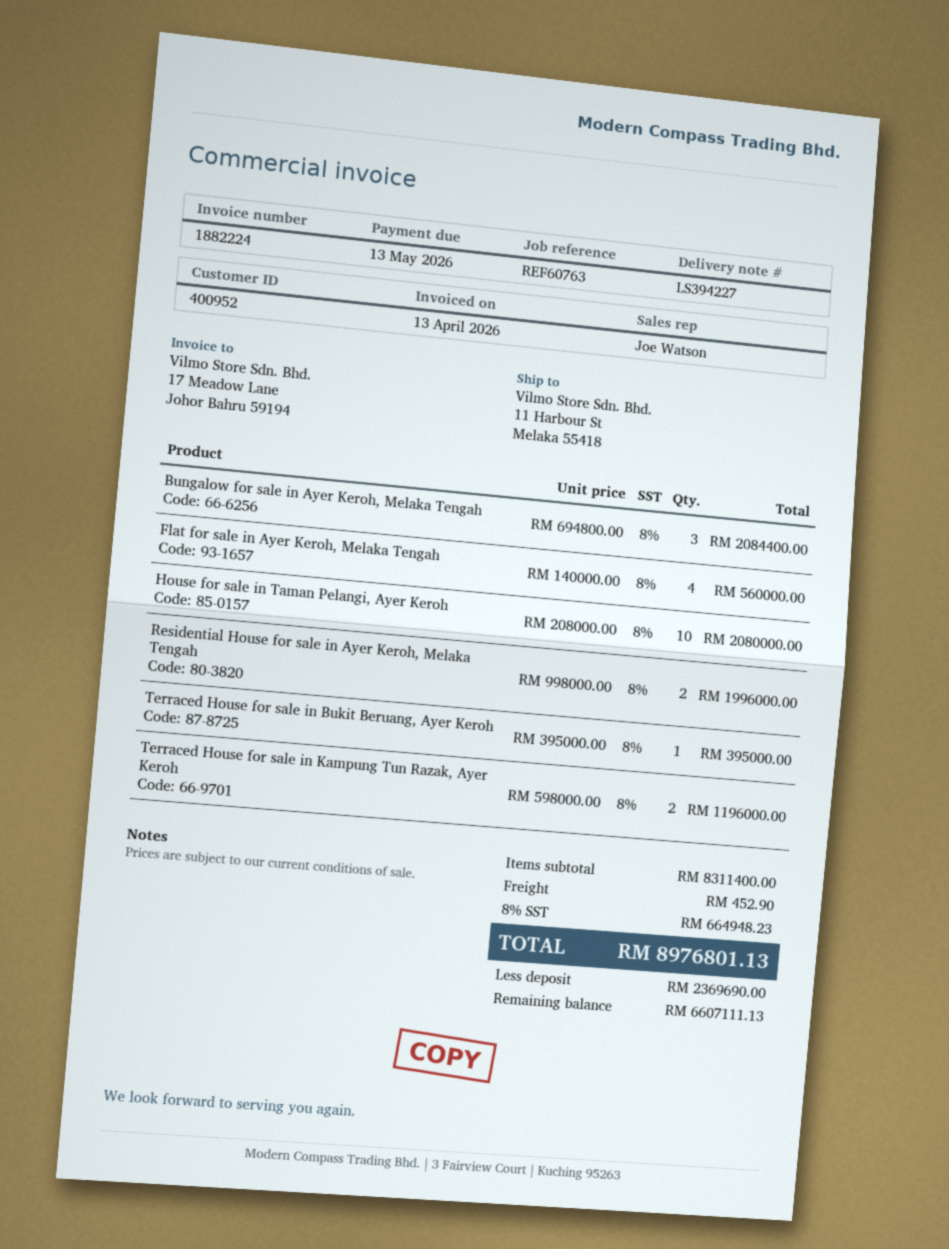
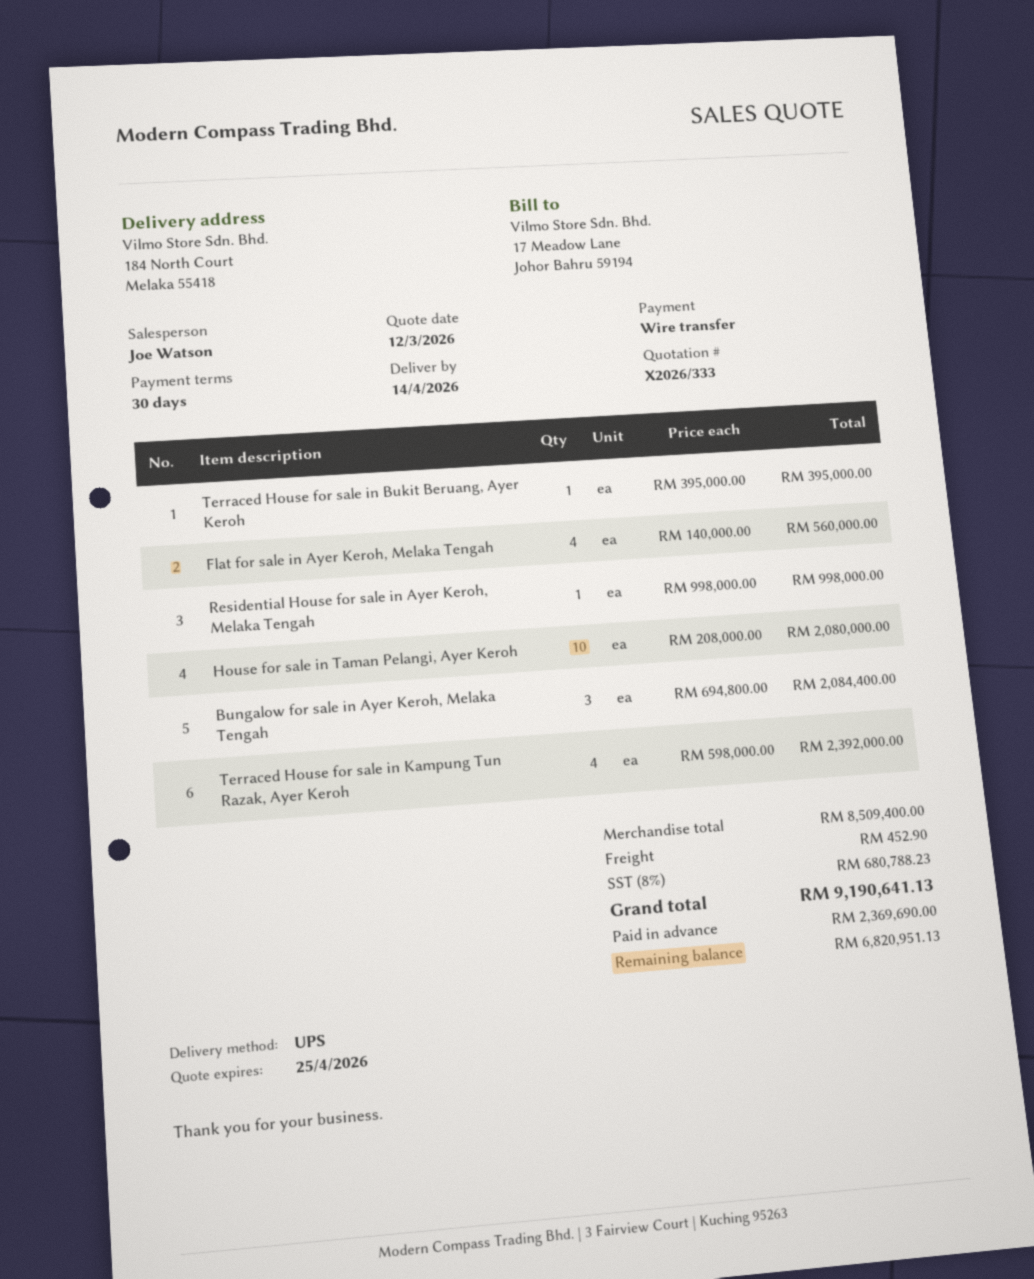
ship to: 11 Harbour St, Melaka 55418 -> 184 North Court, Melaka 55418
Residential House for sale in Ayer Keroh, Melaka Tengah: 2 x 998000.00 = 1996000.00 -> 1 x 998000.00 = 998000.00
Terraced House for sale in Kampung Tun Razak, Ayer Keroh: 2 x 598000.00 = 1196000.00 -> 4 x 598000.00 = 2392000.00
subtotal: 8311400.00 -> 8509400.00
tax: 8% = 664948.23 -> 8% = 680788.23
total: 8976801.13 -> 9190641.13
balance: 6607111.13 -> 6820951.13

